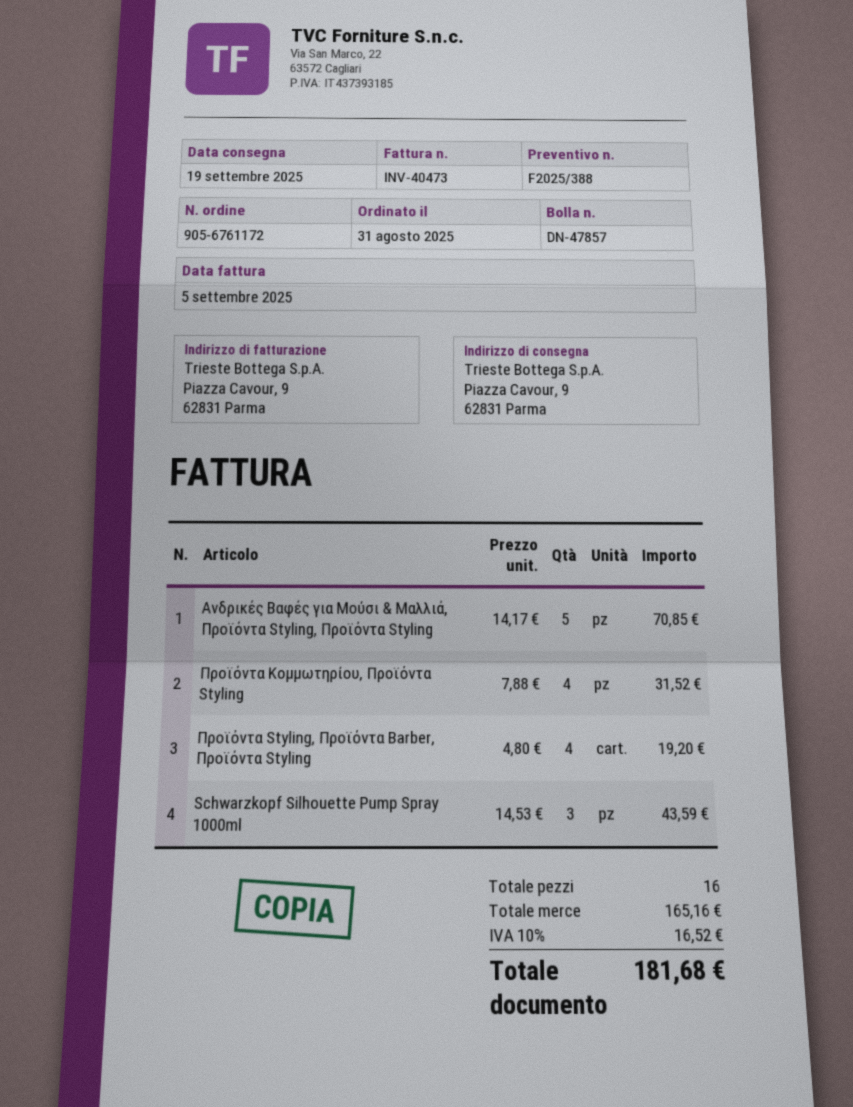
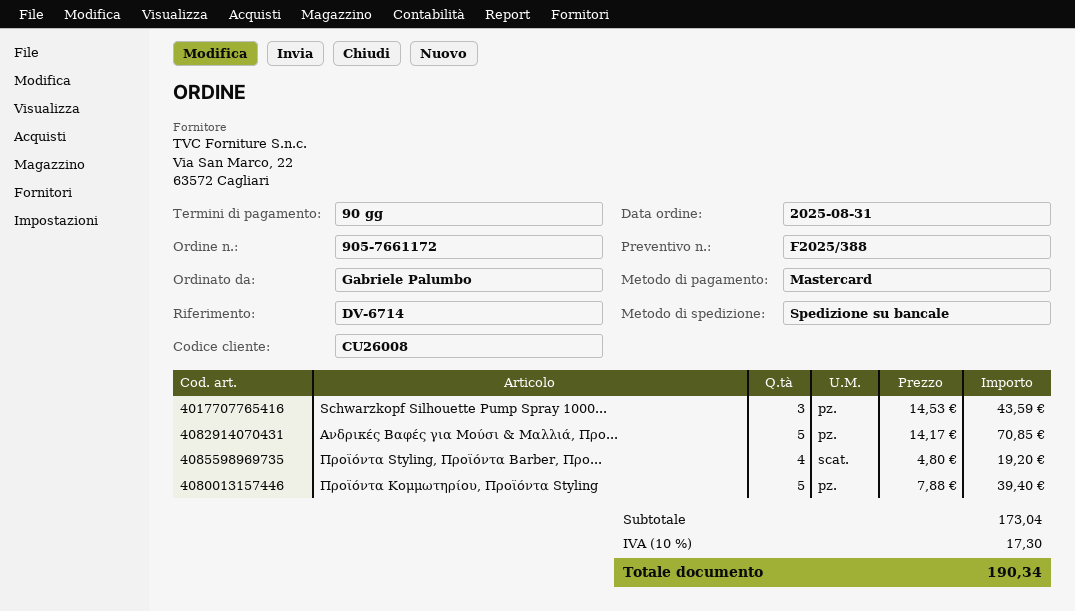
order number: 905-6761172 -> 905-7661172
Προϊόντα Κομμωτηρίου, Προϊόντα Styling: 4 x 7.88 = 31.52 -> 5 x 7.88 = 39.40
subtotal: 165.16 -> 173.04
tax: 10% = 16.52 -> 10% = 17.30
total: 181.68 -> 190.34

